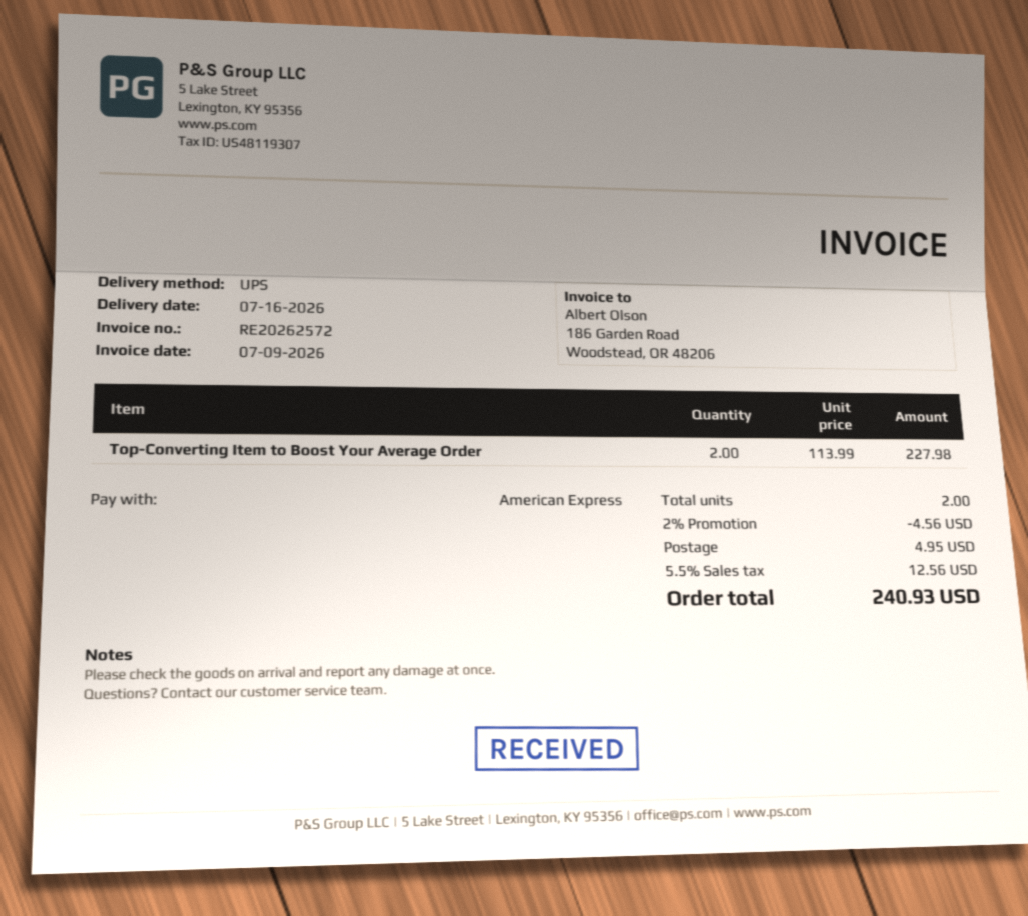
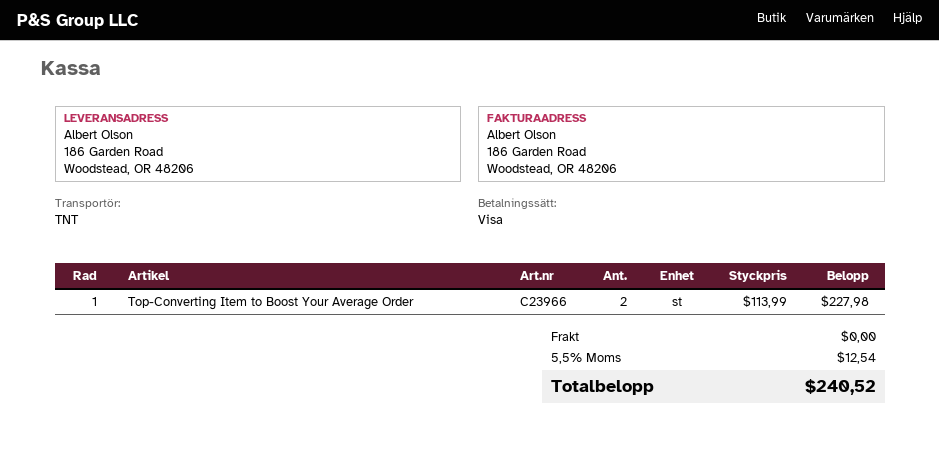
payment method: American Express -> Visa
shipping method: UPS -> TNT
discount: 2% = 4.56 -> none
shipping: 4.95 -> 0.00
tax: 5.5% = 12.56 -> 5.5% = 12.54
total: 240.93 -> 240.52

